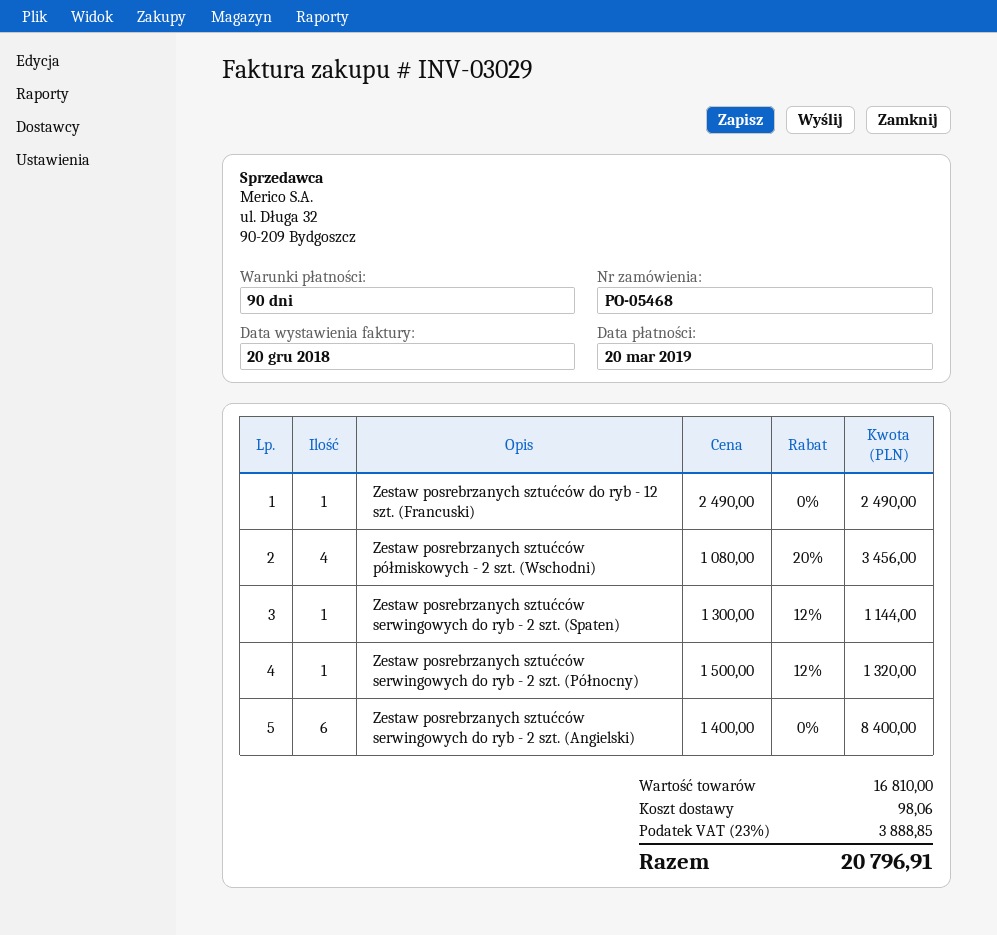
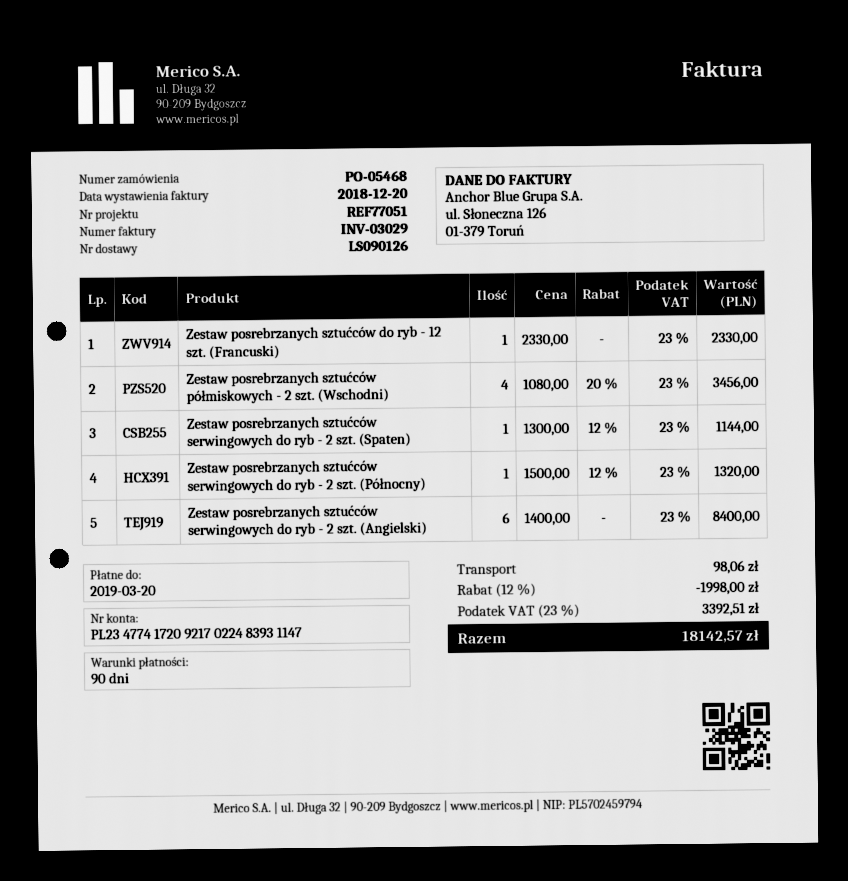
Zestaw posrebrzanych sztućców do ryb - 12 szt. (Francuski): 1 x 2490.00 = 2490.00 -> 1 x 2330.00 = 2330.00
discount: none -> 12% = 1998.00
tax: 23% = 3888.85 -> 23% = 3392.51
total: 20796.91 -> 18142.57

